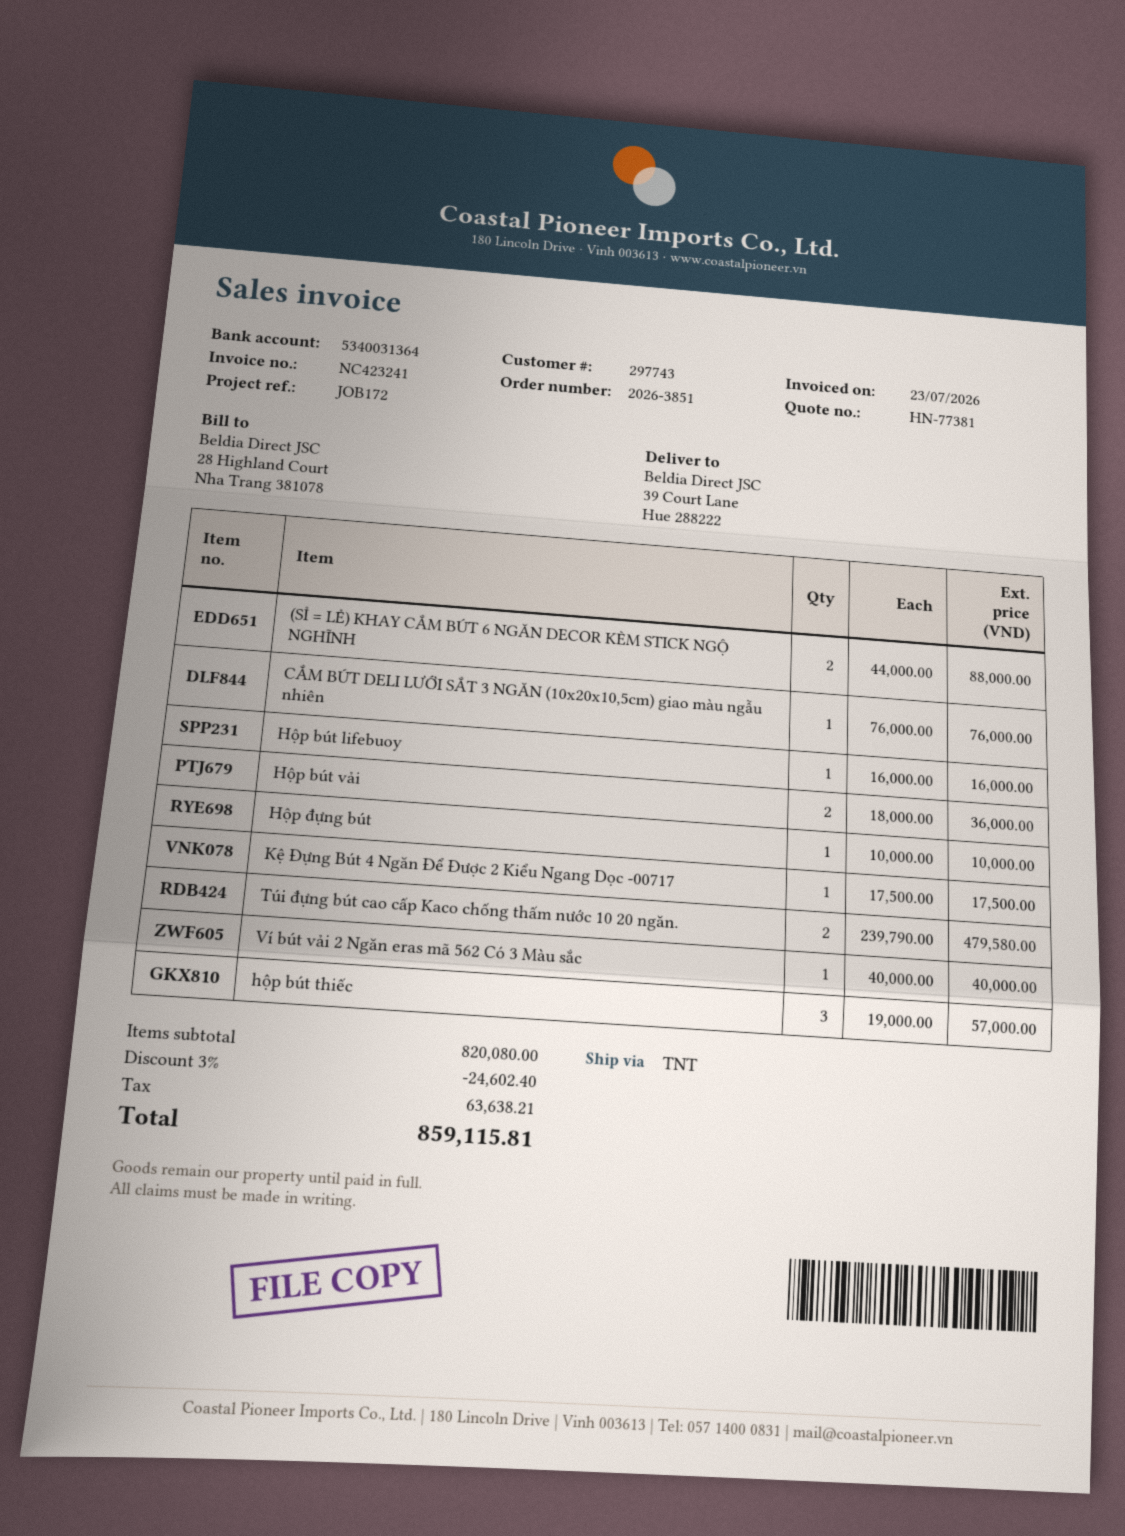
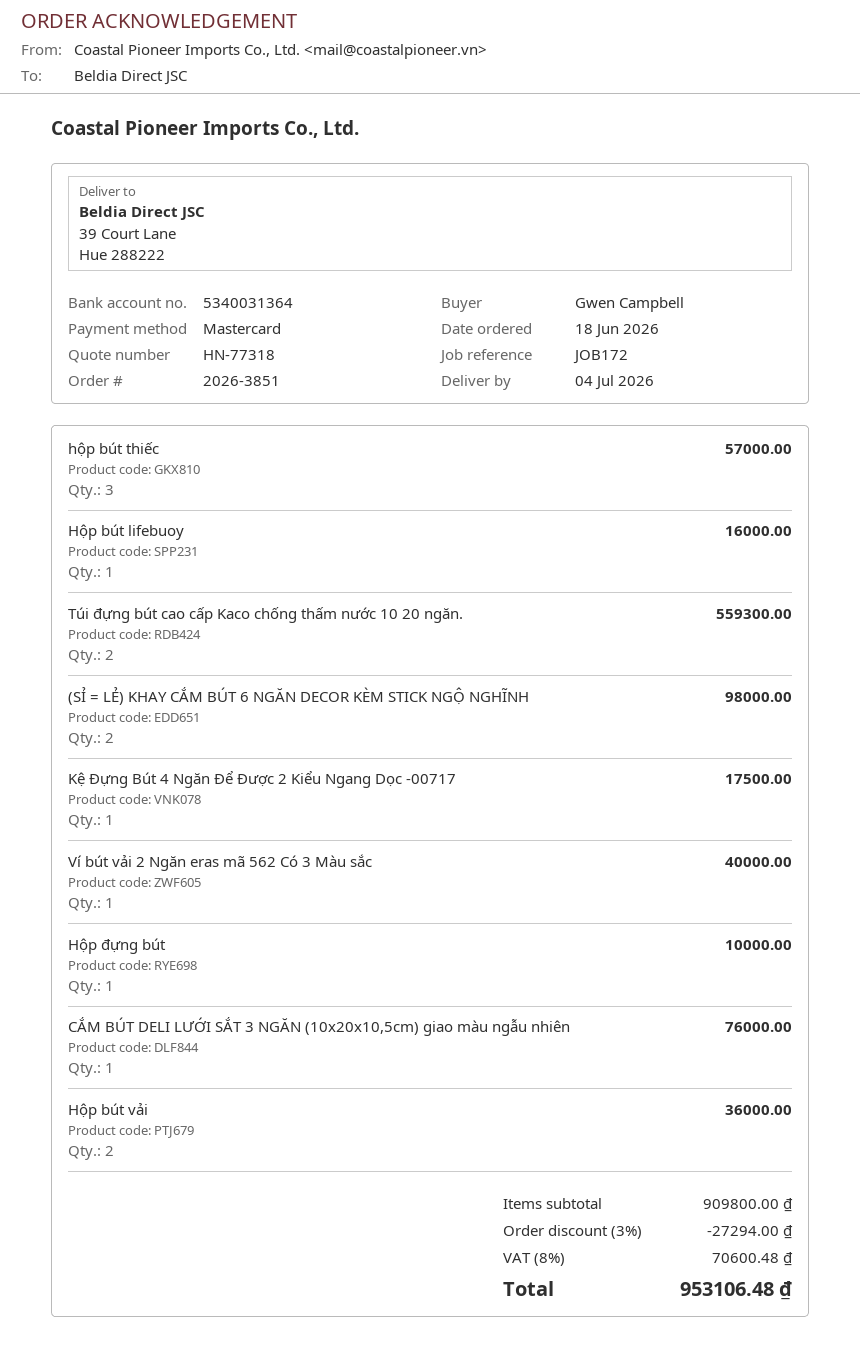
quote number: HN-77381 -> HN-77318
(SỈ = LẺ) KHAY CẮM BÚT 6 NGĂN DECOR KÈM STICK NGỘ NGHĨNH: 2 for 88000.00 -> 2 for 98000.00
Túi đựng bút cao cấp Kaco chống thấm nước 10 20 ngăn.: 2 for 479580.00 -> 2 for 559300.00
subtotal: 820080.00 -> 909800.00
discount: 3% = 24602.40 -> 3% = 27294.00
tax: 63638.21 -> 70600.48
total: 859115.81 -> 953106.48

